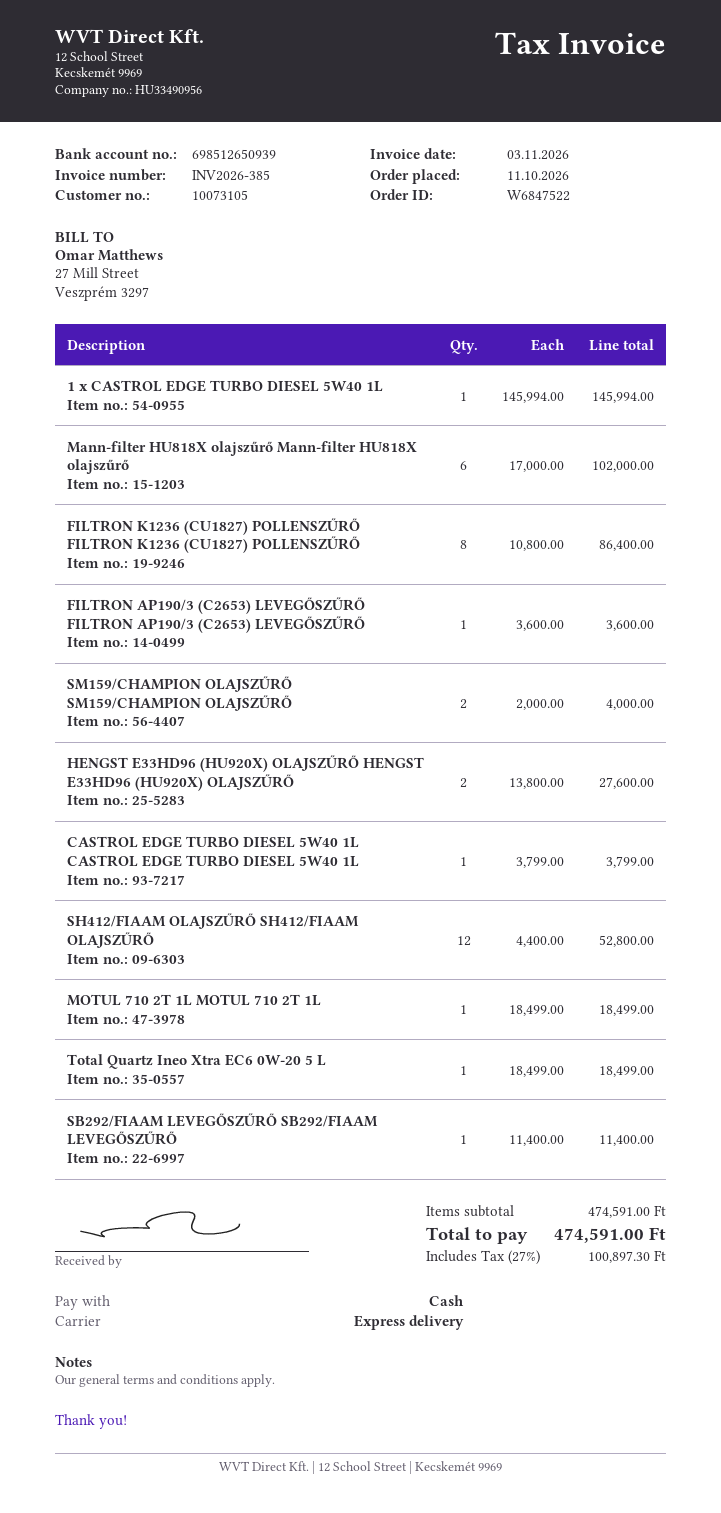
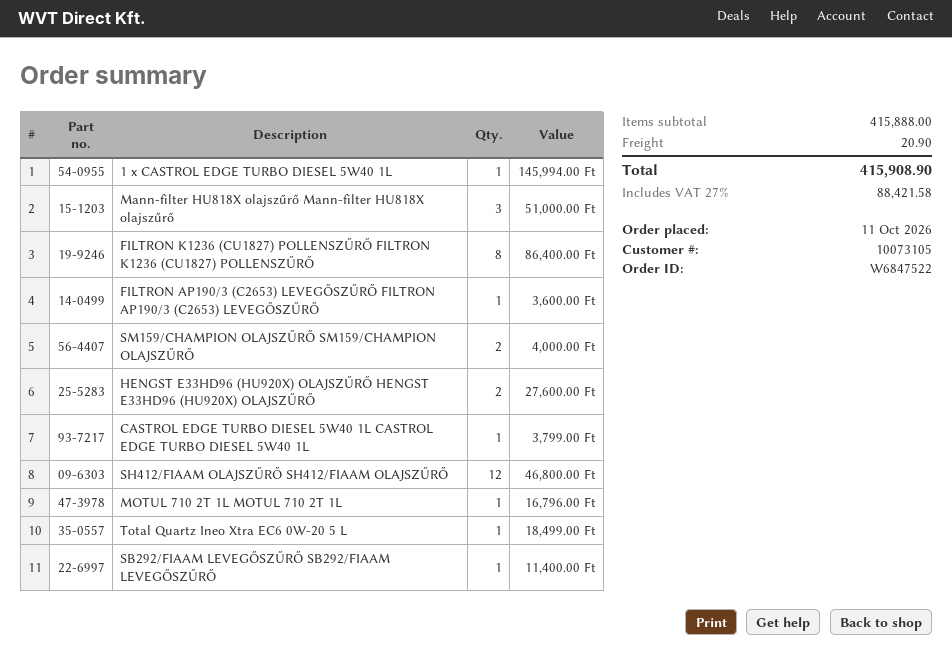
Mann-filter HU818X olajszűrő Mann-filter HU818X olajszűrő: 6 for 102000.00 -> 3 for 51000.00
SH412/FIAAM OLAJSZŰRŐ SH412/FIAAM OLAJSZŰRŐ: 12 for 52800.00 -> 12 for 46800.00
MOTUL 710 2T 1L MOTUL 710 2T 1L: 1 for 18499.00 -> 1 for 16796.00
subtotal: 474591.00 -> 415888.00
shipping: none -> 20.90
tax: 27% = 100897.30 -> 27% = 88421.58
total: 474591.00 -> 415908.90

